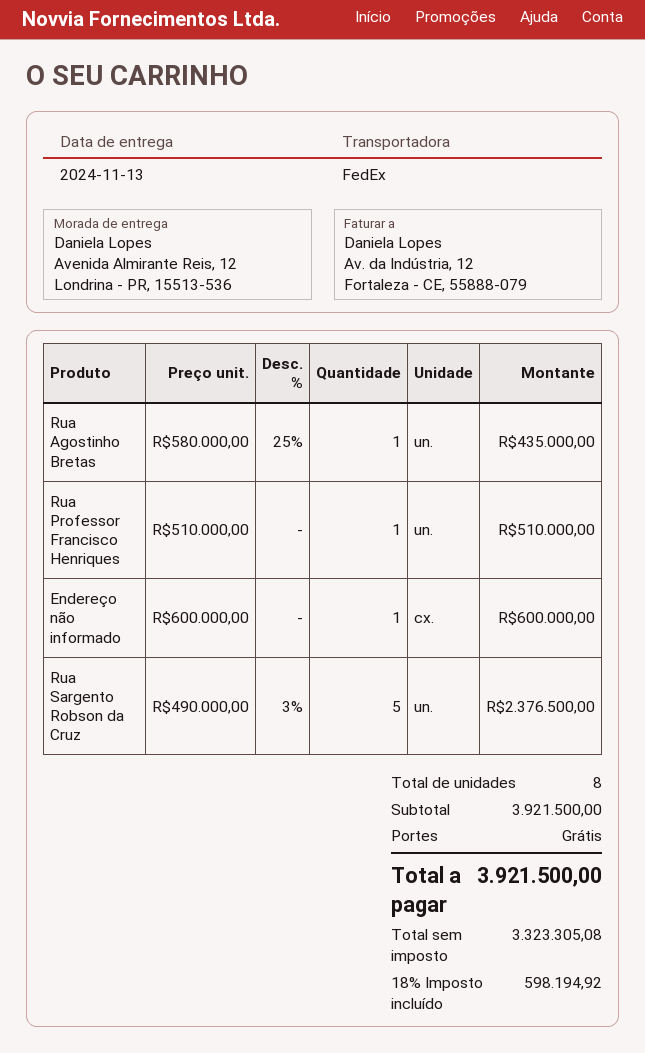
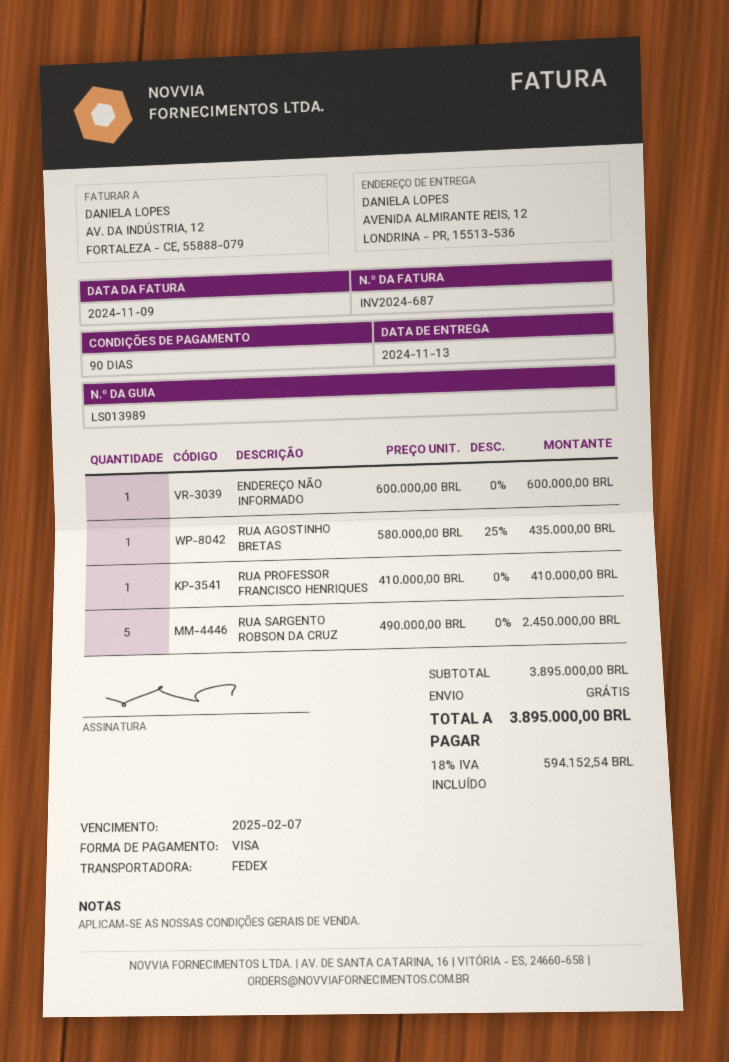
Rua Professor Francisco Henriques: 1 x 510000.00 = 510000.00 -> 1 x 410000.00 = 410000.00
Rua Sargento Robson da Cruz: 5 x 490000.00 - 3% = 2376500.00 -> 5 x 490000.00 = 2450000.00
subtotal: 3921500.00 -> 3895000.00
tax: 18% = 598194.92 -> 18% = 594152.54
total: 3921500.00 -> 3895000.00

